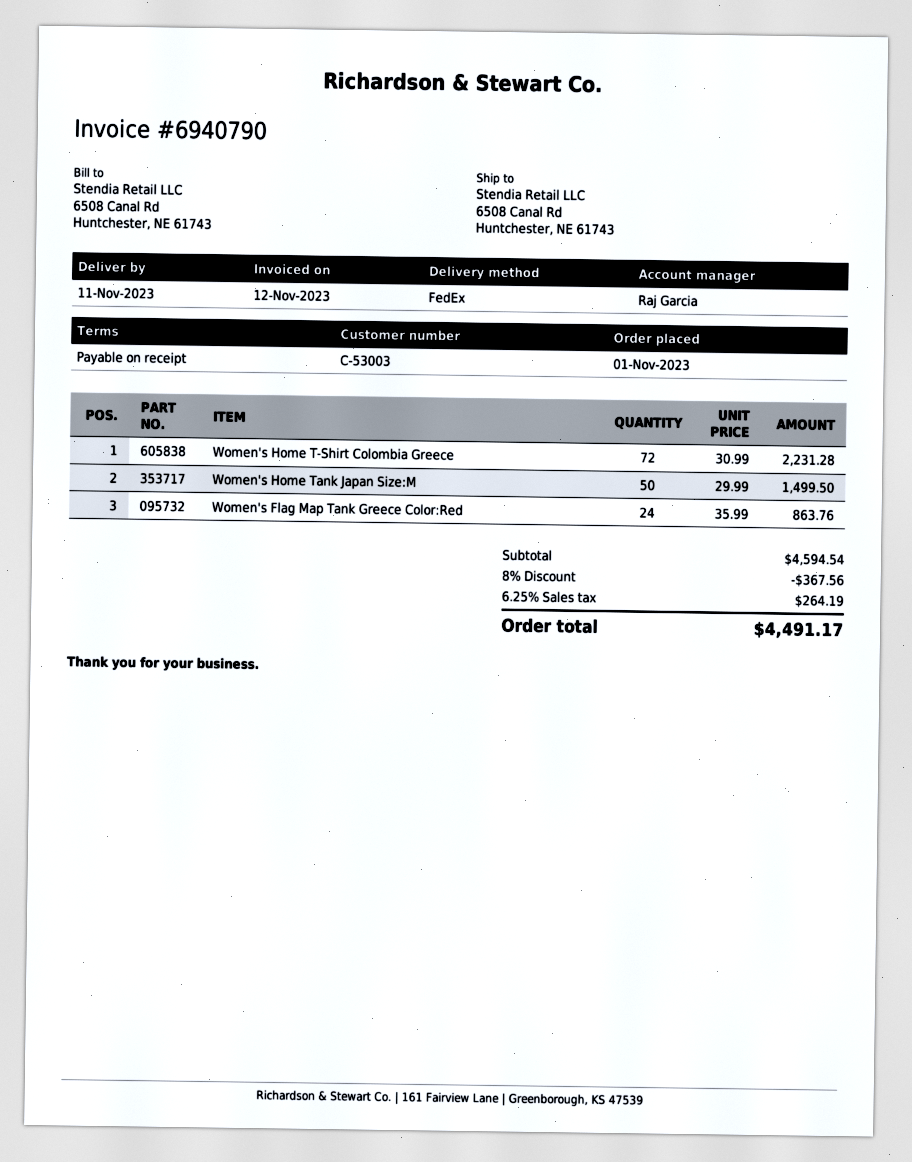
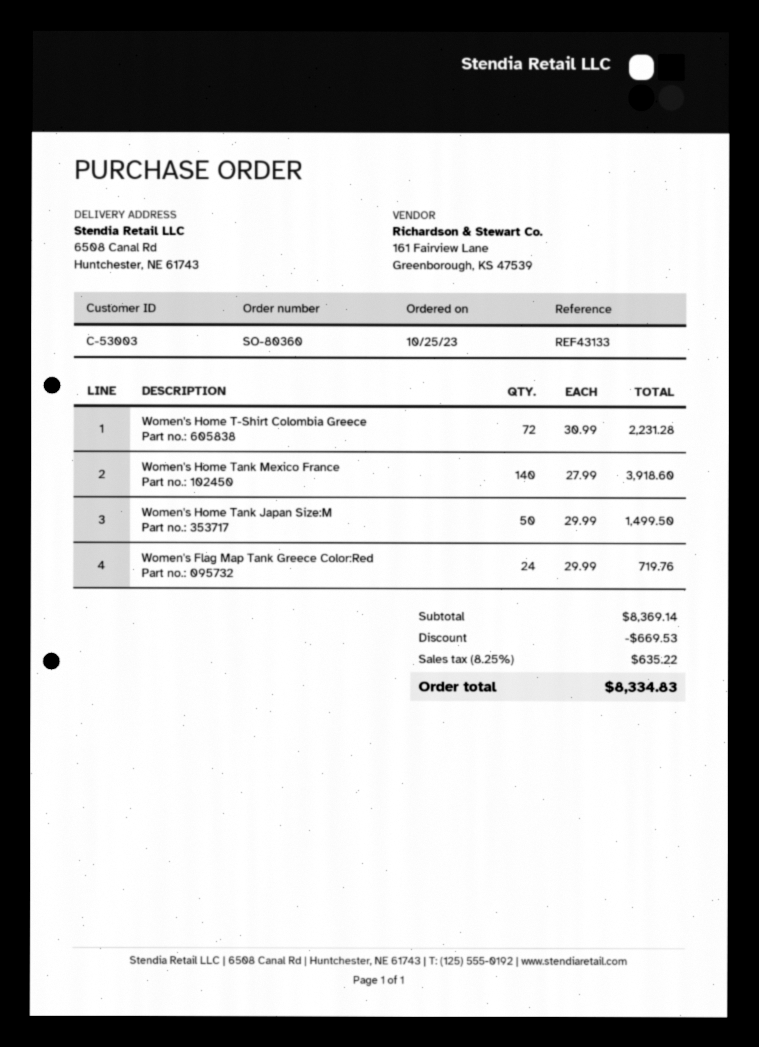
order date: 2023-11-01 -> 2023-10-25
Women's Flag Map Tank Greece Color:Red: 24 x 35.99 = 863.76 -> 24 x 29.99 = 719.76
Women's Home Tank Mexico France: none -> 140 x 27.99 = 3918.60
subtotal: 4594.54 -> 8369.14
discount: 367.56 -> 669.53
tax: 6.25% = 264.19 -> 8.25% = 635.22
total: 4491.17 -> 8334.83

